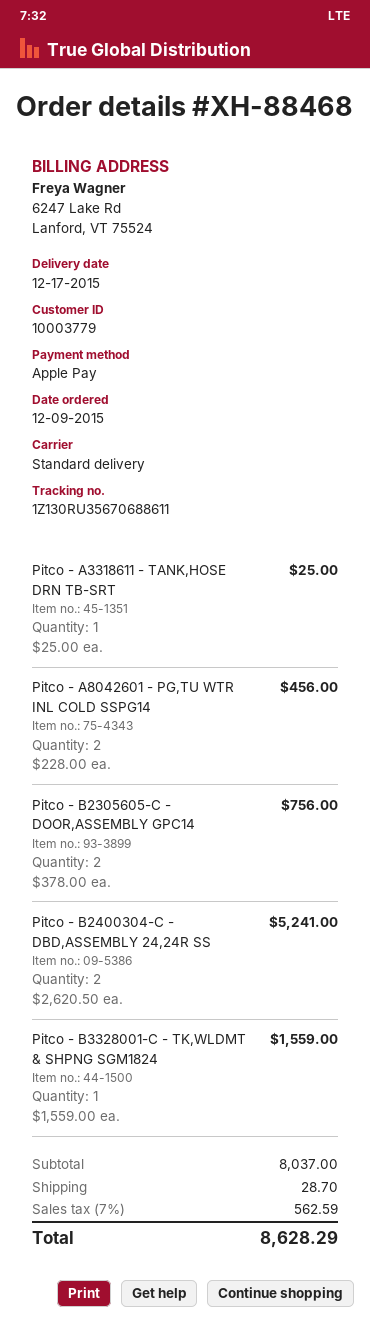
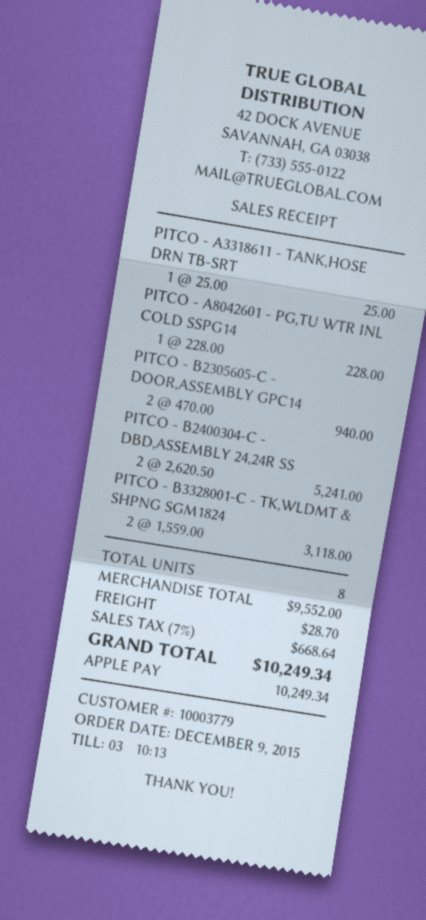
Pitco - A8042601 - PG,TU WTR INL COLD SSPG14: 2 x 228.00 = 456.00 -> 1 x 228.00 = 228.00
Pitco - B2305605-C - DOOR,ASSEMBLY GPC14: 2 x 378.00 = 756.00 -> 2 x 470.00 = 940.00
Pitco - B3328001-C - TK,WLDMT & SHPNG SGM1824: 1 x 1559.00 = 1559.00 -> 2 x 1559.00 = 3118.00
subtotal: 8037.00 -> 9552.00
tax: 7% = 562.59 -> 7% = 668.64
total: 8628.29 -> 10249.34

